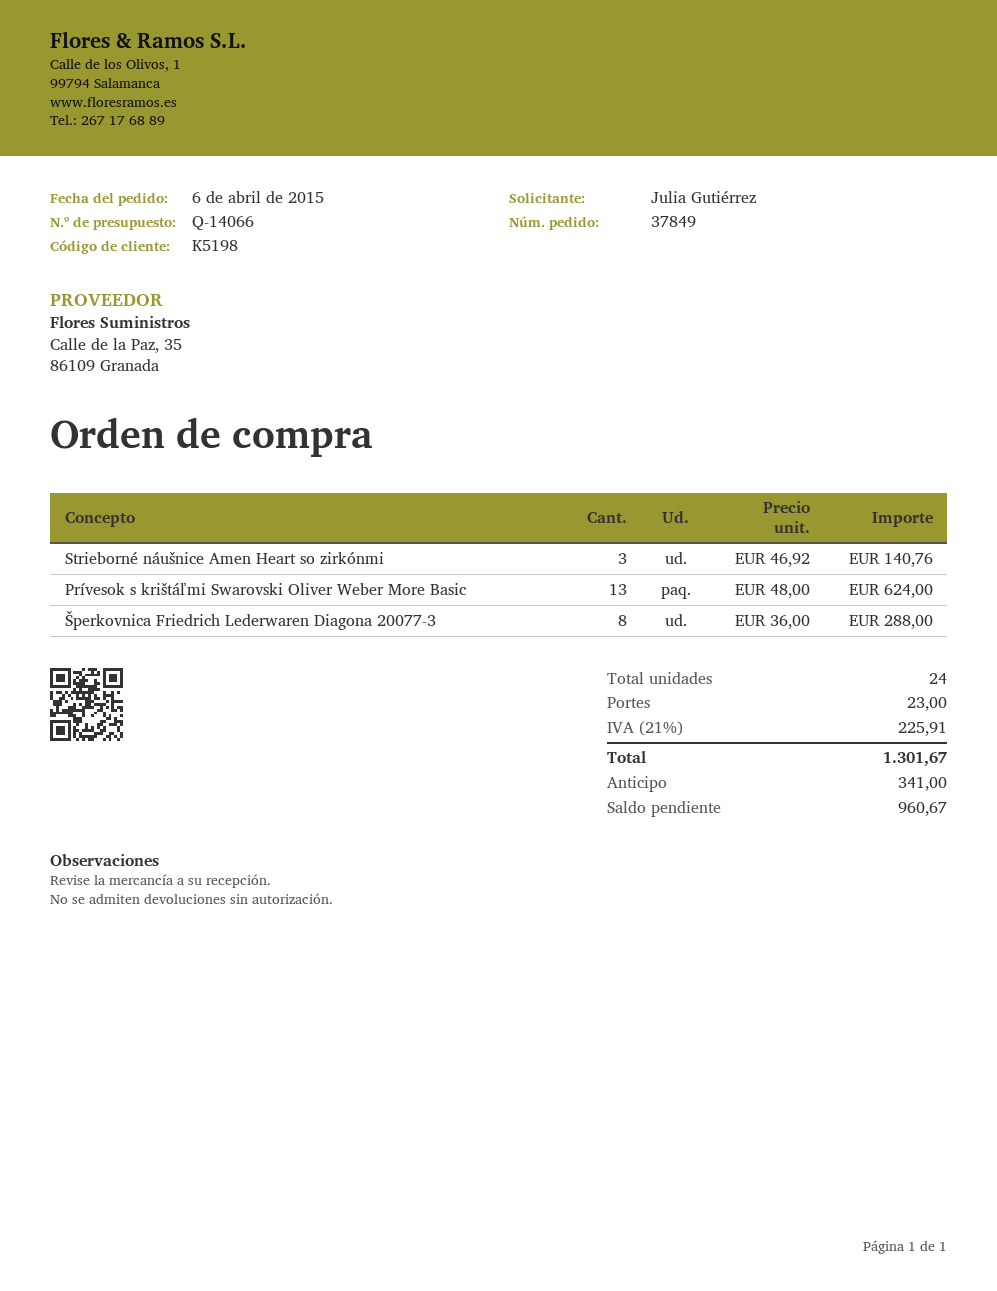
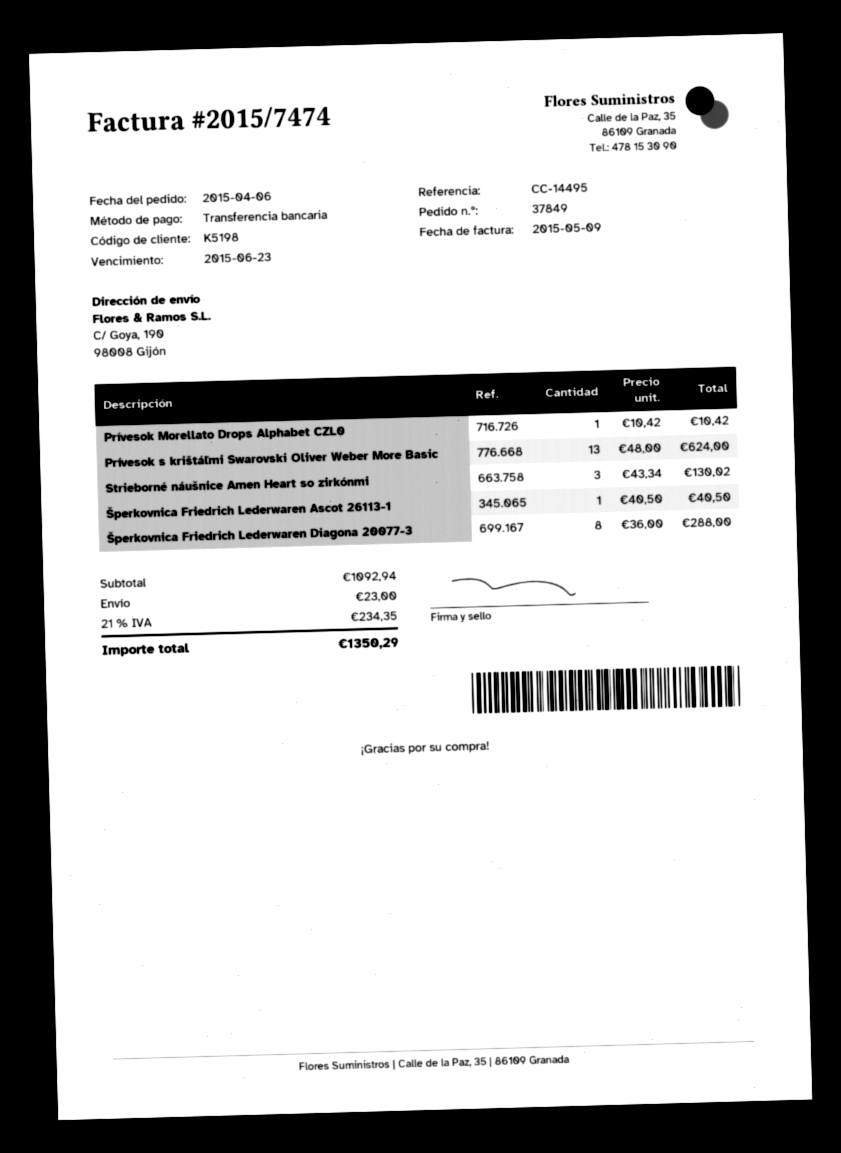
Strieborné náušnice Amen Heart so zirkónmi: 3 x 46.92 = 140.76 -> 3 x 43.34 = 130.02
Prívesok Morellato Drops Alphabet CZL0: none -> 1 x 10.42 = 10.42
Šperkovnica Friedrich Lederwaren Ascot 26113-1: none -> 1 x 40.50 = 40.50
tax: 21% = 225.91 -> 21% = 234.35
total: 1301.67 -> 1350.29

